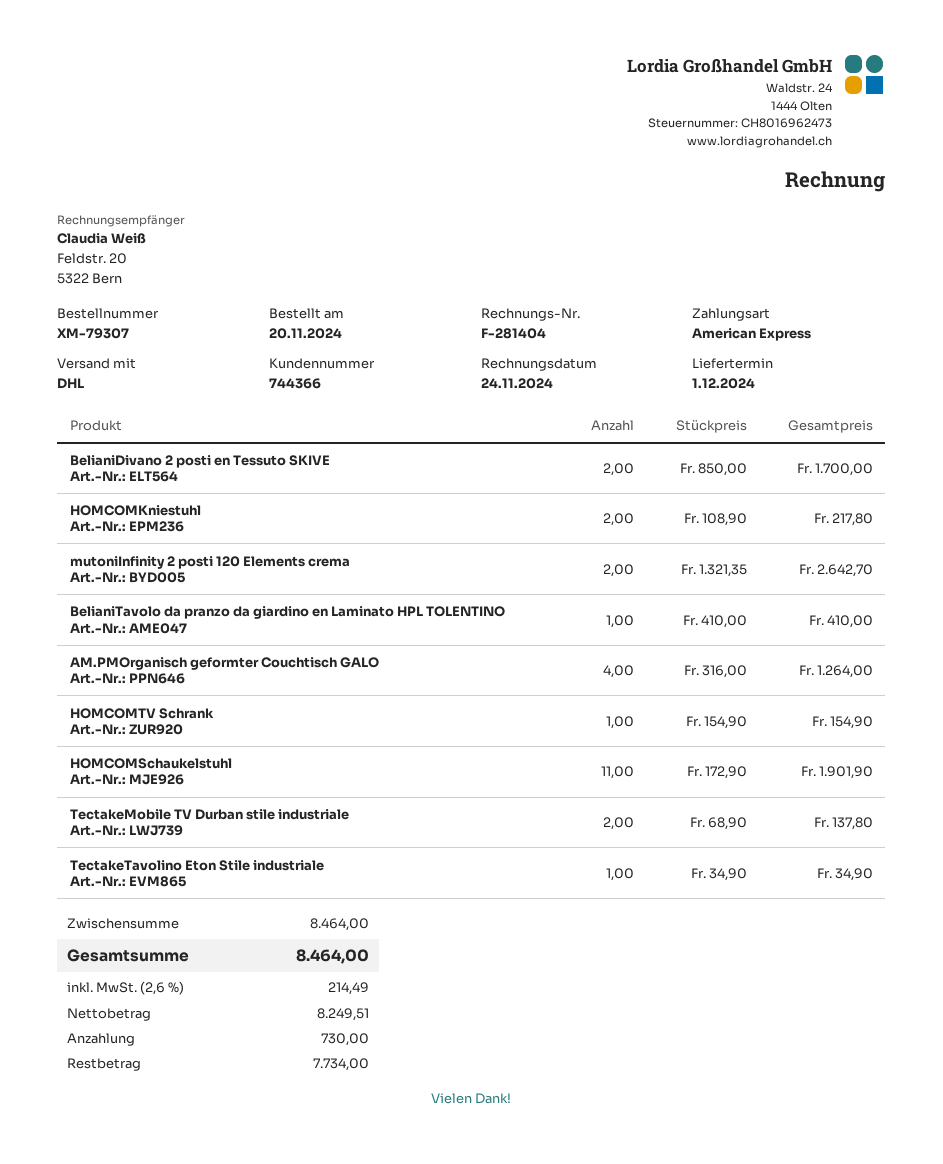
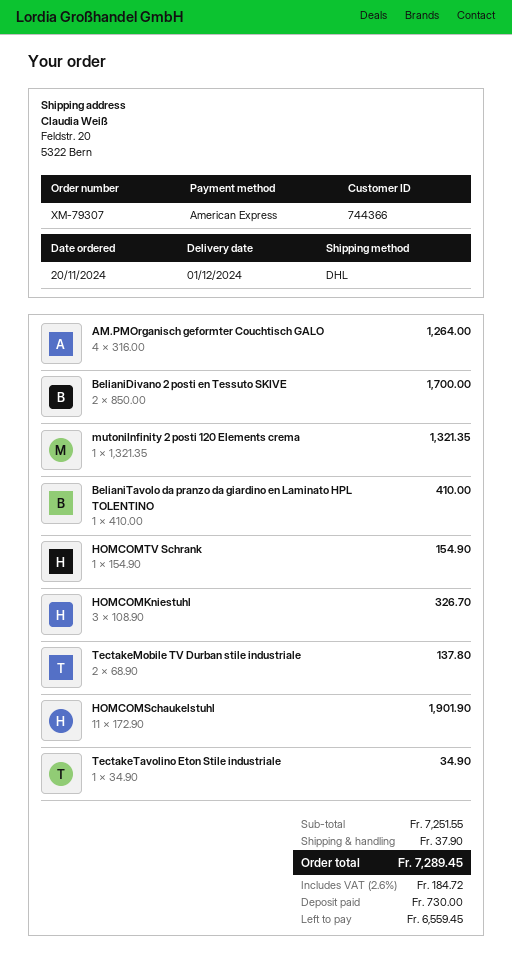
HOMCOMKniestuhl: 2 x 108.90 = 217.80 -> 3 x 108.90 = 326.70
mutoniInfinity 2 posti 120 Elements crema: 2 x 1321.35 = 2642.70 -> 1 x 1321.35 = 1321.35
subtotal: 8464.00 -> 7251.55
shipping: none -> 37.90
tax: 2.6% = 214.49 -> 2.6% = 184.72
total: 8464.00 -> 7289.45
balance: 7734.00 -> 6559.45

